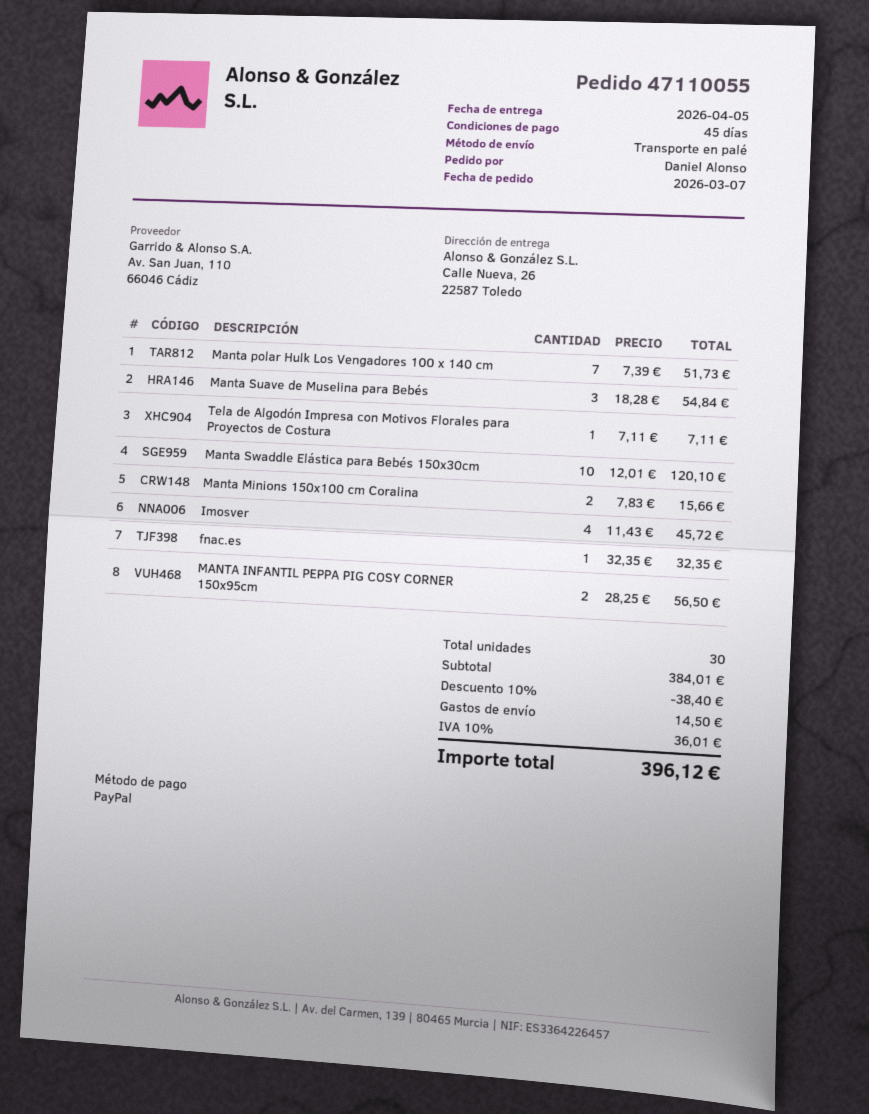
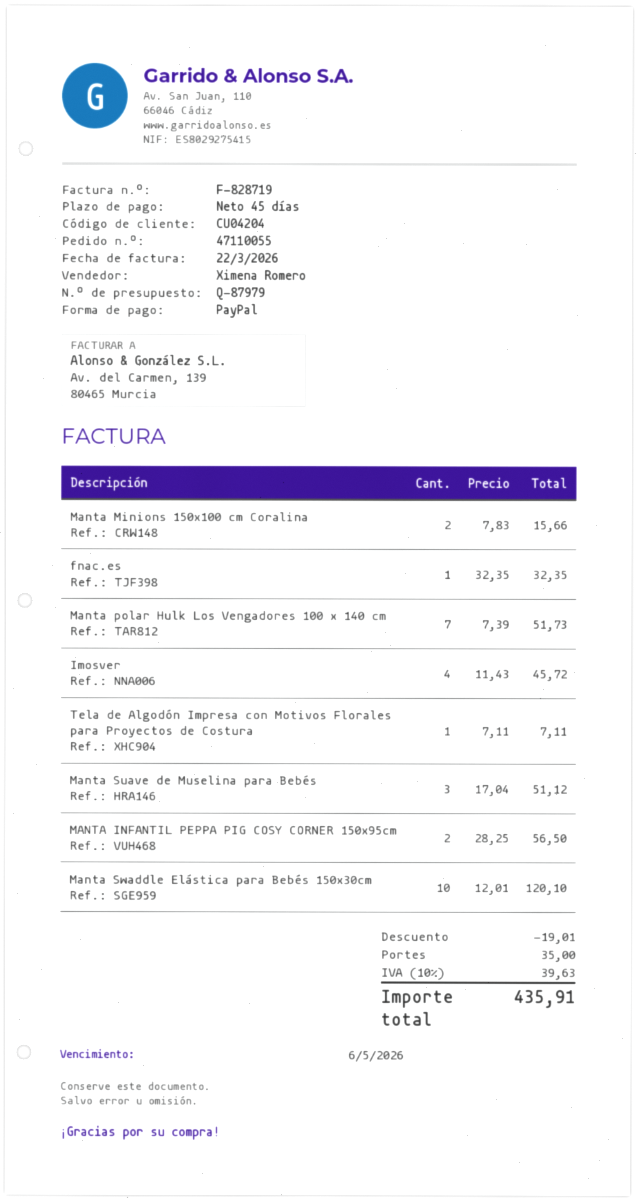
Manta Suave de Muselina para Bebés: 3 x 18.28 = 54.84 -> 3 x 17.04 = 51.12
discount: 38.40 -> 19.01
shipping: 14.50 -> 35.00
tax: 10% = 36.01 -> 10% = 39.63
total: 396.12 -> 435.91

